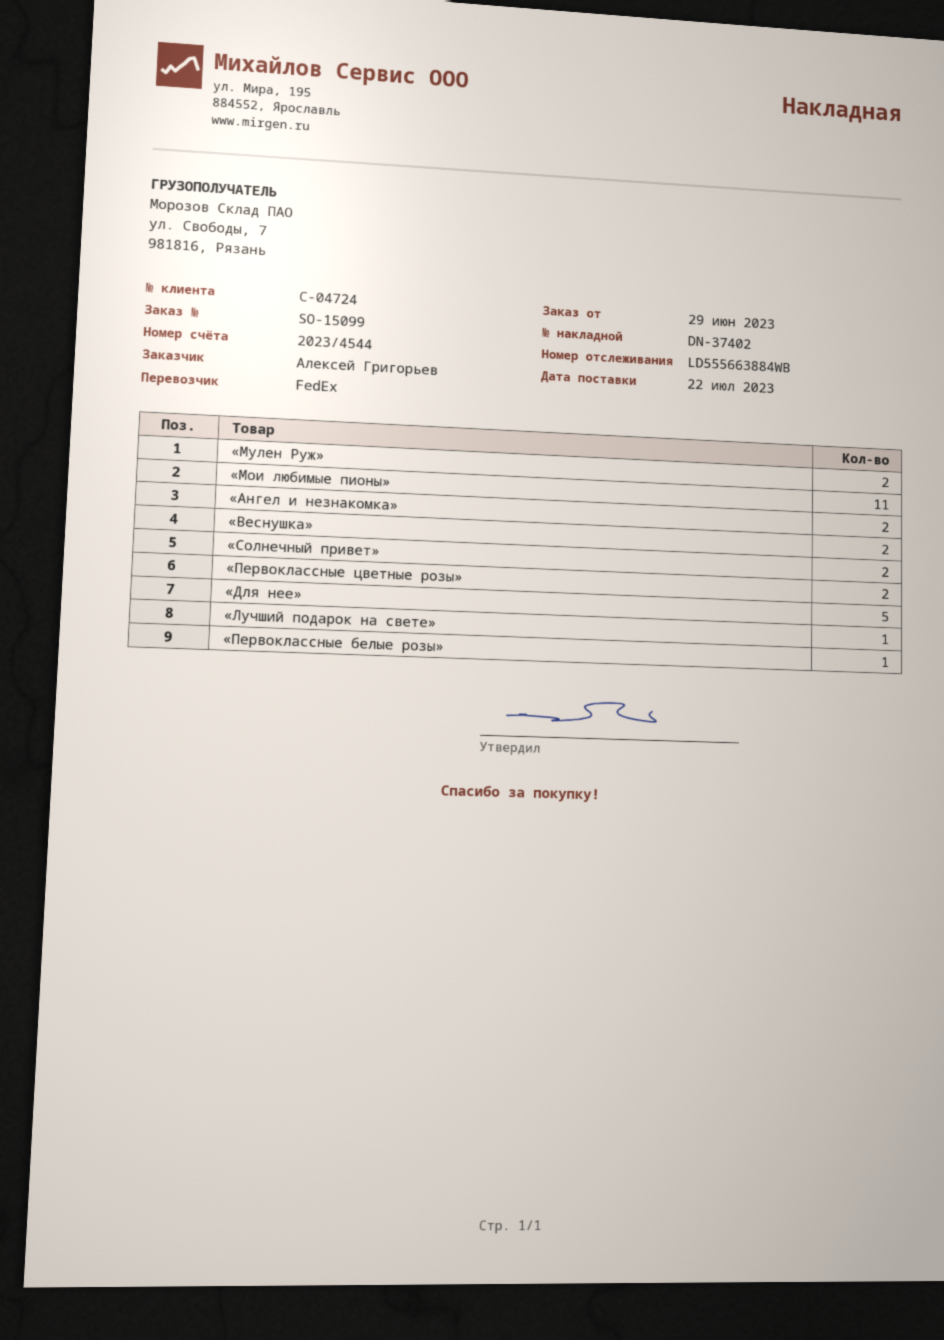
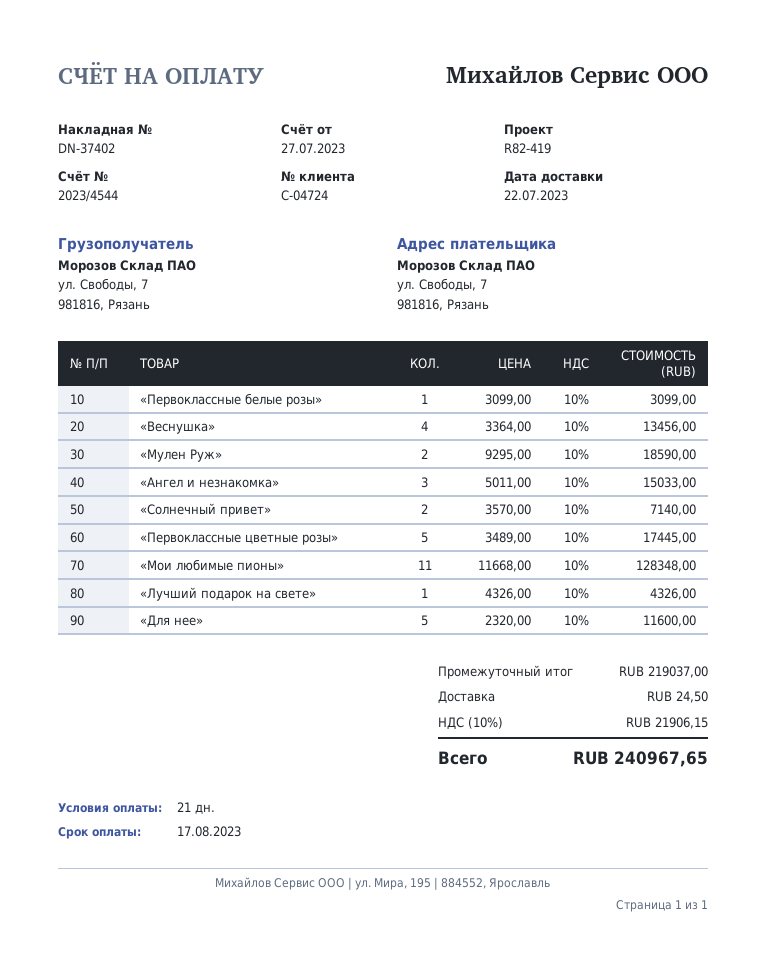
«Ангел и незнакомка»: 2 -> 3
«Веснушка»: 2 -> 4
«Первоклассные цветные розы»: 2 -> 5

